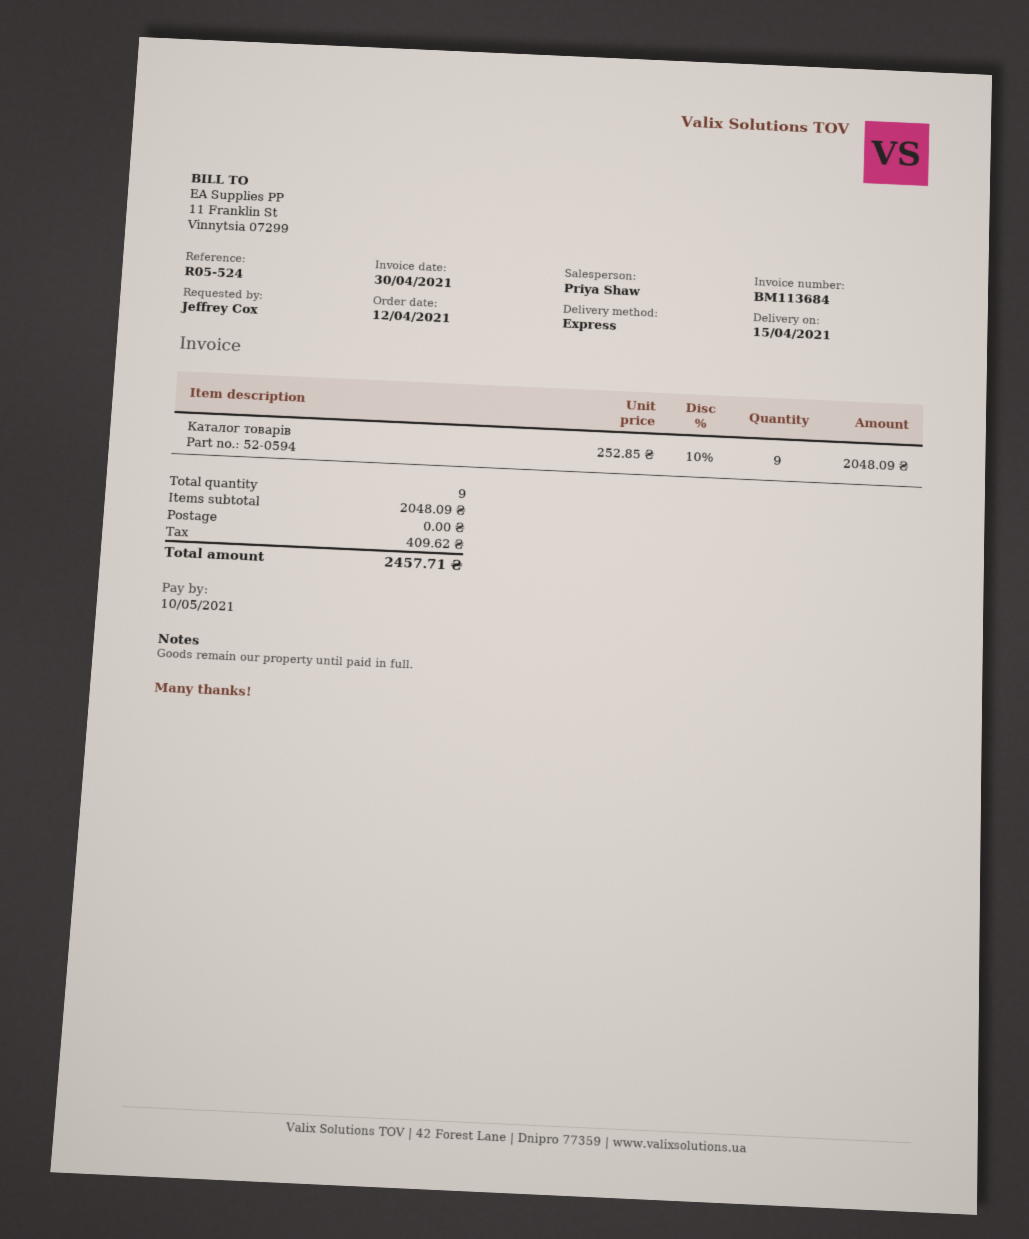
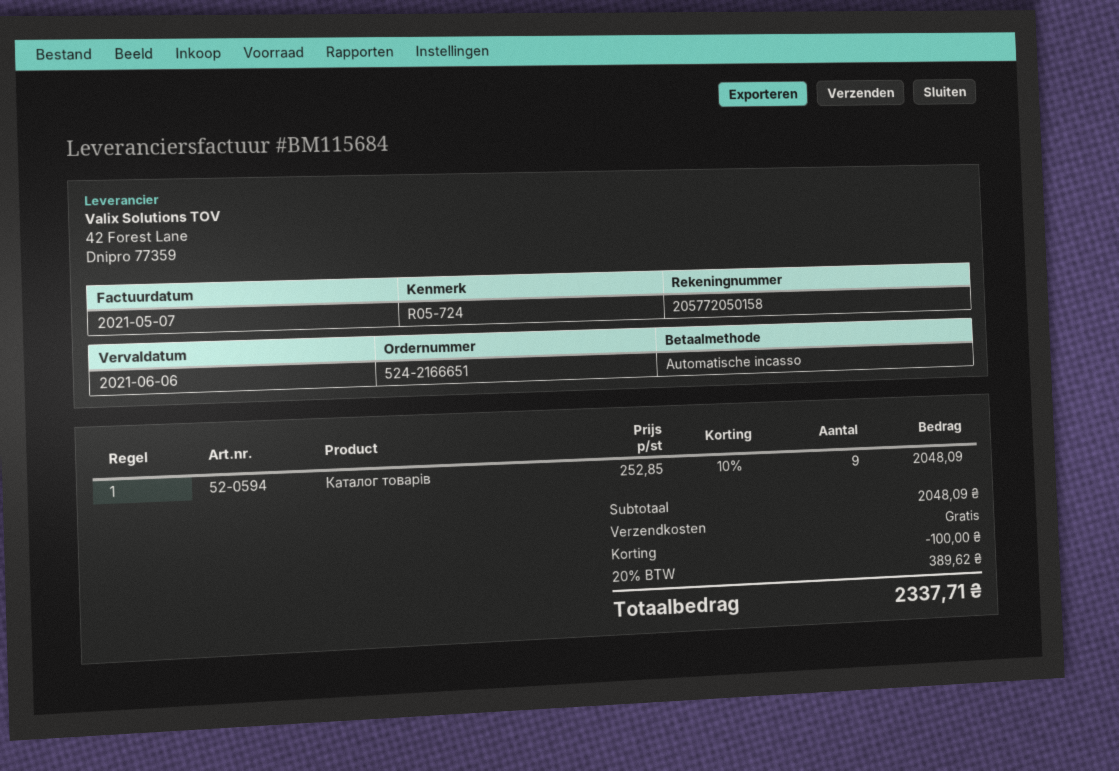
invoice number: BM113684 -> BM115684
invoice date: 2021-04-30 -> 2021-05-07
due date: 2021-05-10 -> 2021-06-06
reference: R05-524 -> R05-724
discount: none -> 100.00
tax: 409.62 -> 389.62
total: 2457.71 -> 2337.71

